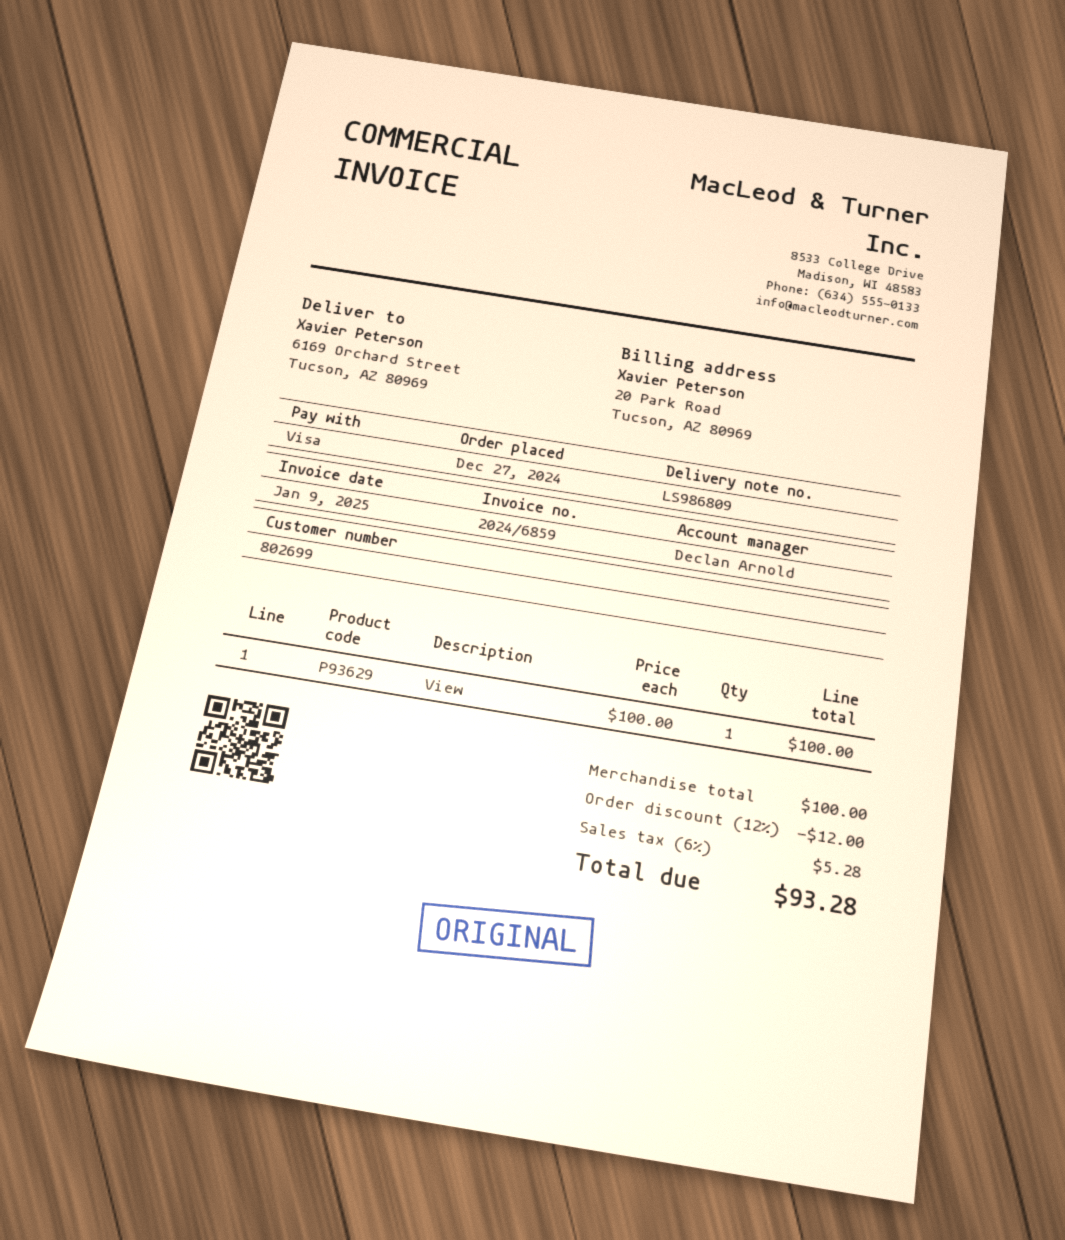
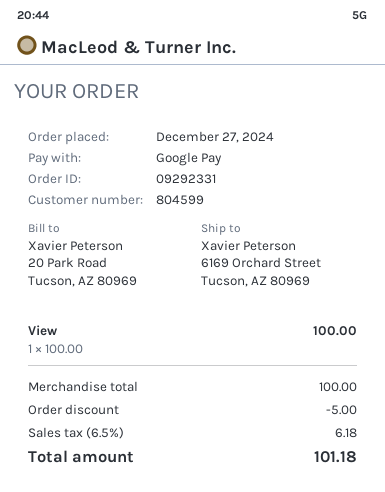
customer number: 802699 -> 804599
payment method: Visa -> Google Pay
discount: 12.00 -> 5.00
tax: 6% = 5.28 -> 6.5% = 6.18
total: 93.28 -> 101.18

